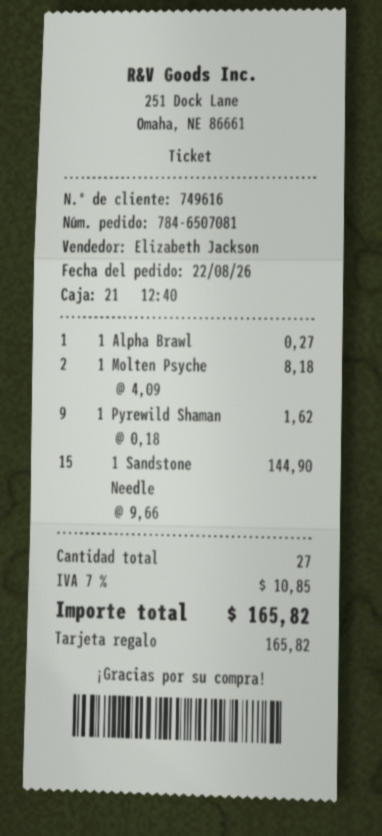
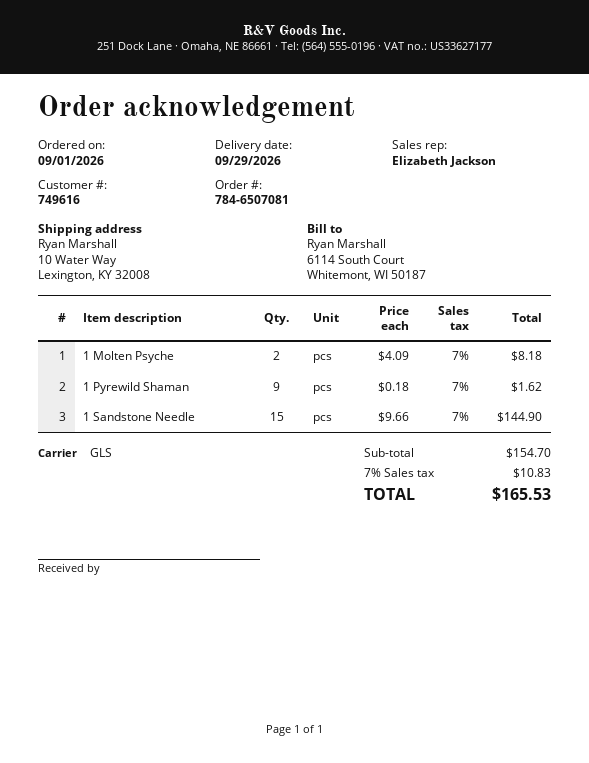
order date: 2026-08-22 -> 2026-09-01
1 Alpha Brawl: 1 x 0.27 = 0.27 -> none
tax: 7% = 10.85 -> 7% = 10.83
total: 165.82 -> 165.53

